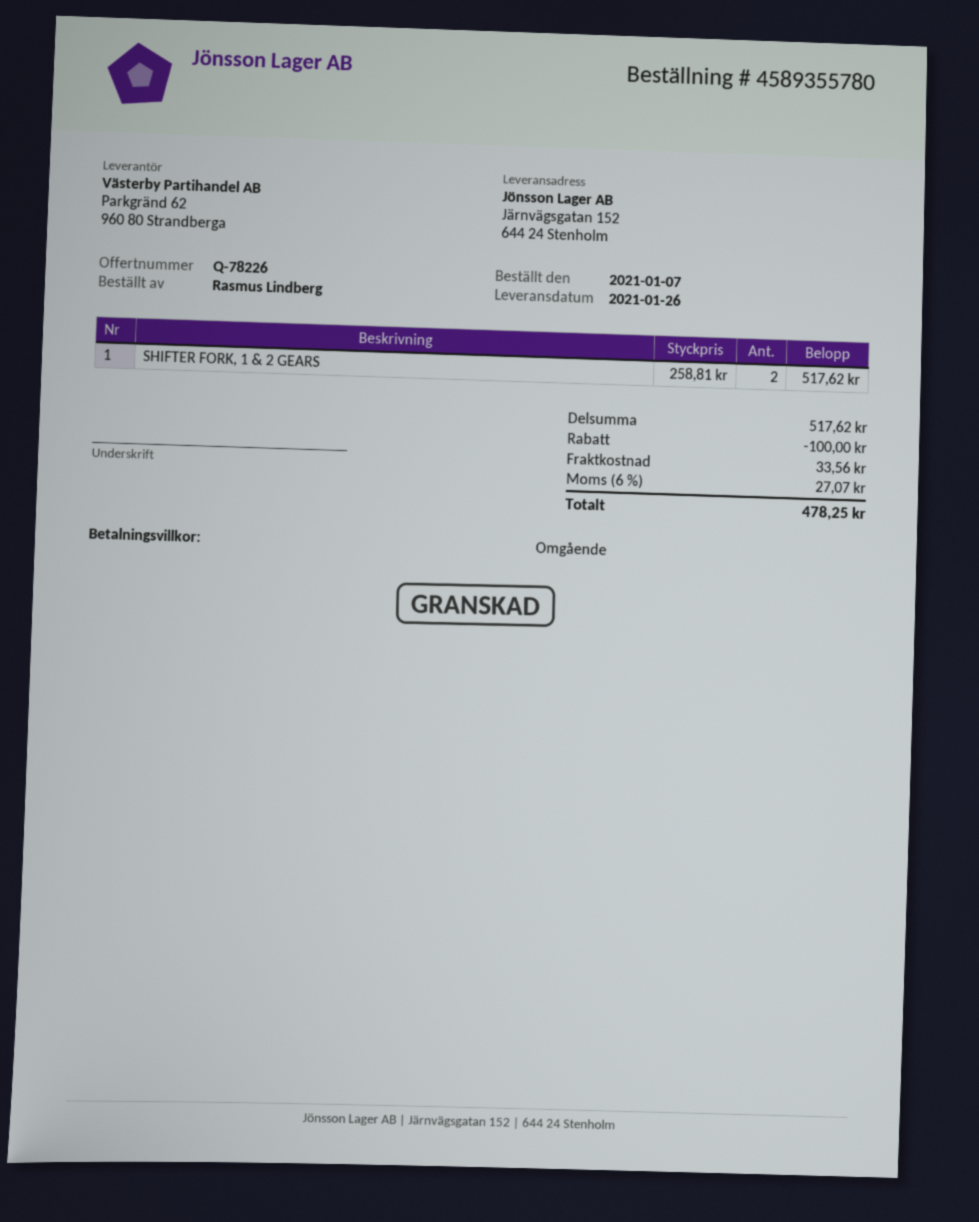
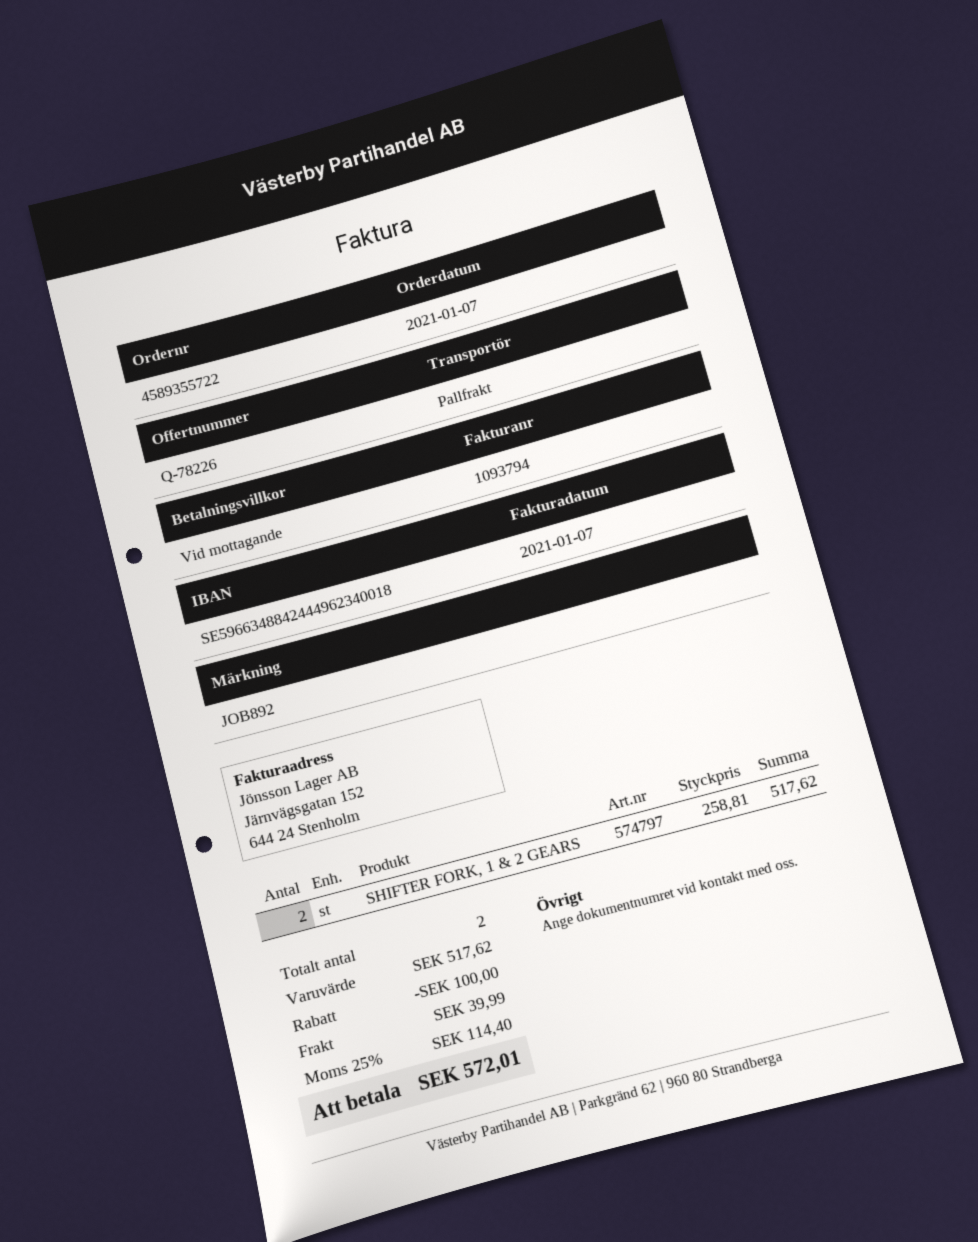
order number: 4589355780 -> 4589355722
shipping: 33.56 -> 39.99
tax: 6% = 27.07 -> 25% = 114.40
total: 478.25 -> 572.01

